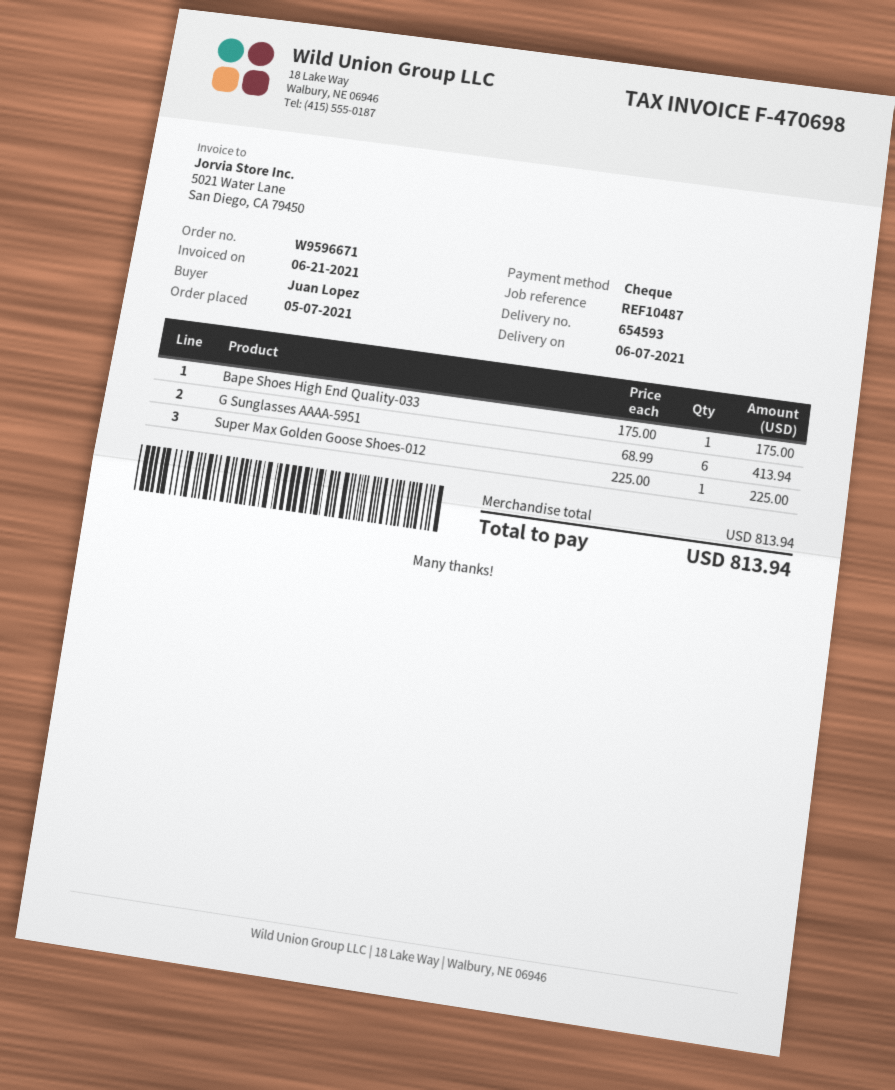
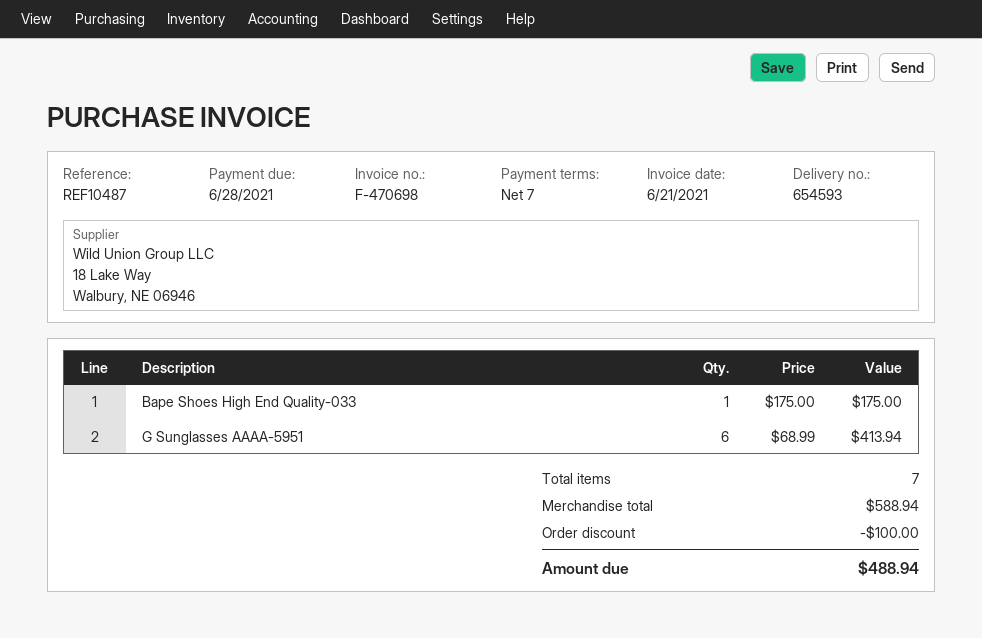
Super Max Golden Goose Shoes-012: 1 x 225.00 = 225.00 -> none
subtotal: 813.94 -> 588.94
discount: none -> 100.00
total: 813.94 -> 488.94

